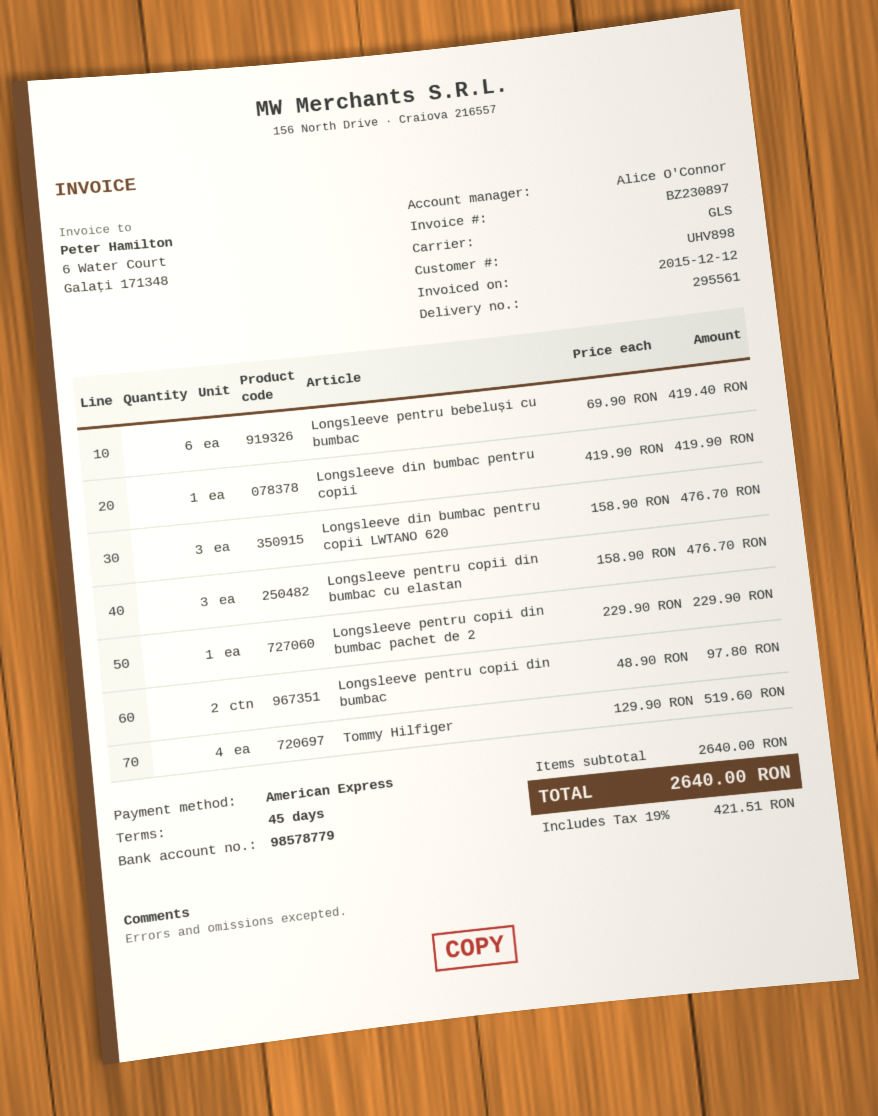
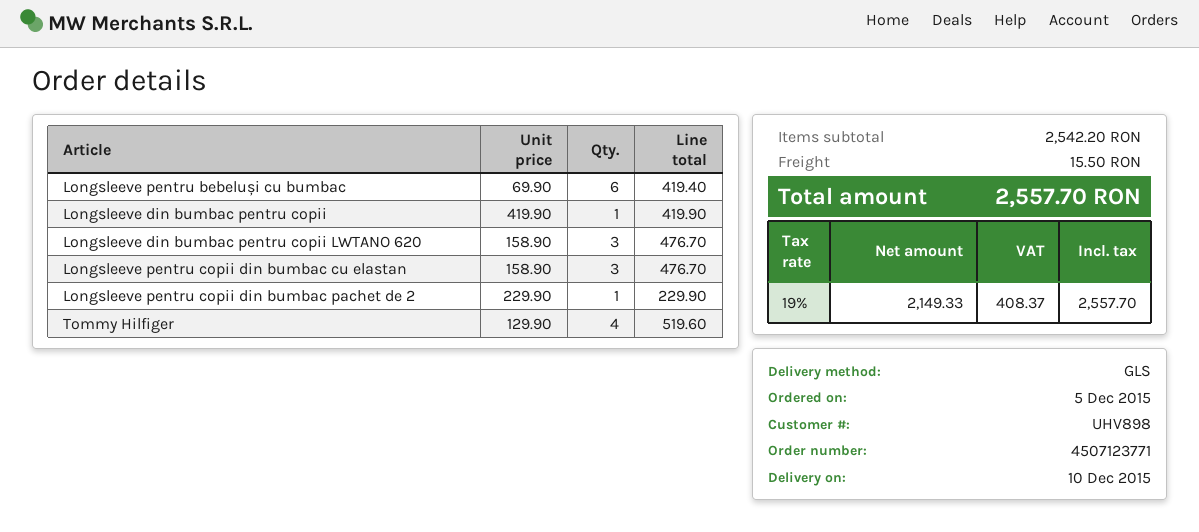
Longsleeve pentru copii din bumbac: 2 x 48.90 = 97.80 -> none
subtotal: 2640.00 -> 2542.20
shipping: none -> 15.50
tax: 19% = 421.51 -> 19% = 408.37
total: 2640.00 -> 2557.70

